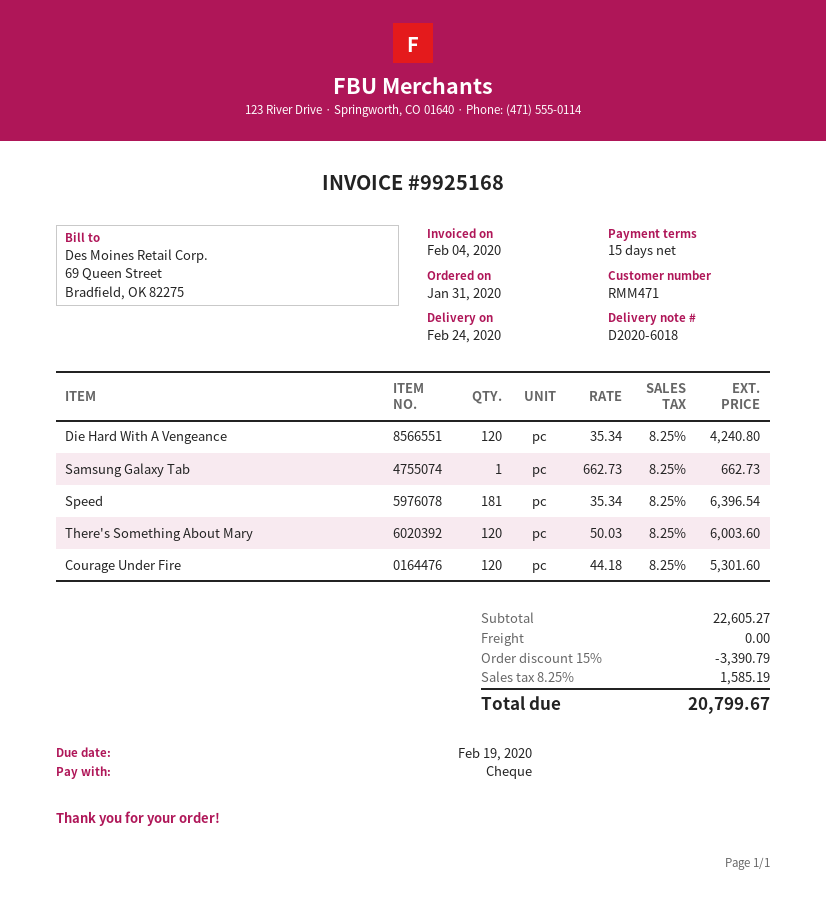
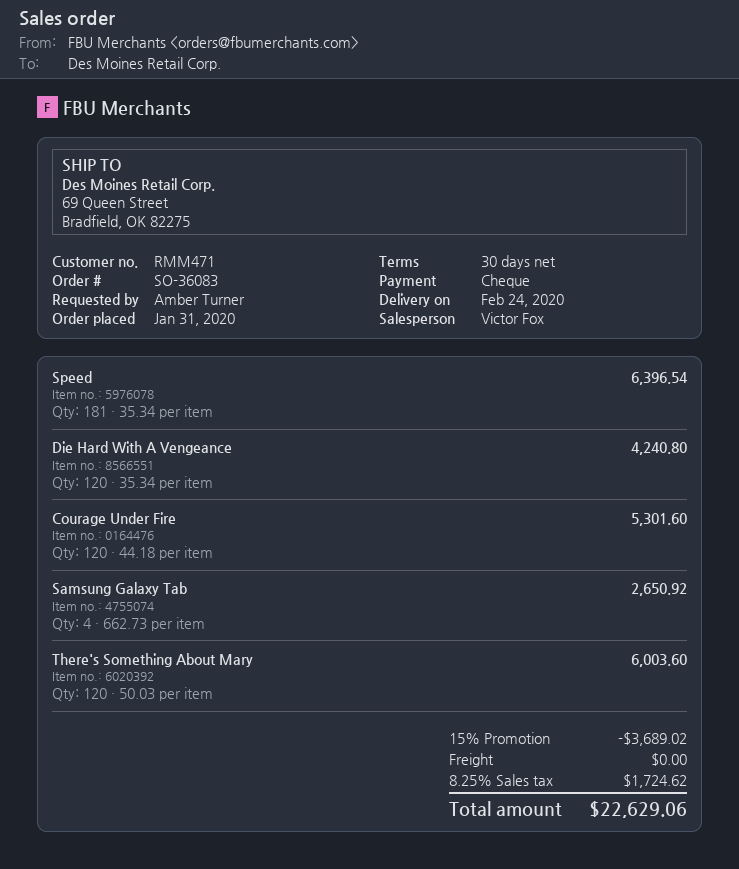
payment terms: 15 days -> 30 days
Samsung Galaxy Tab: 1 x 662.73 = 662.73 -> 4 x 662.73 = 2650.92
discount: 15% = 3390.79 -> 15% = 3689.02
tax: 8.25% = 1585.19 -> 8.25% = 1724.62
total: 20799.67 -> 22629.06

